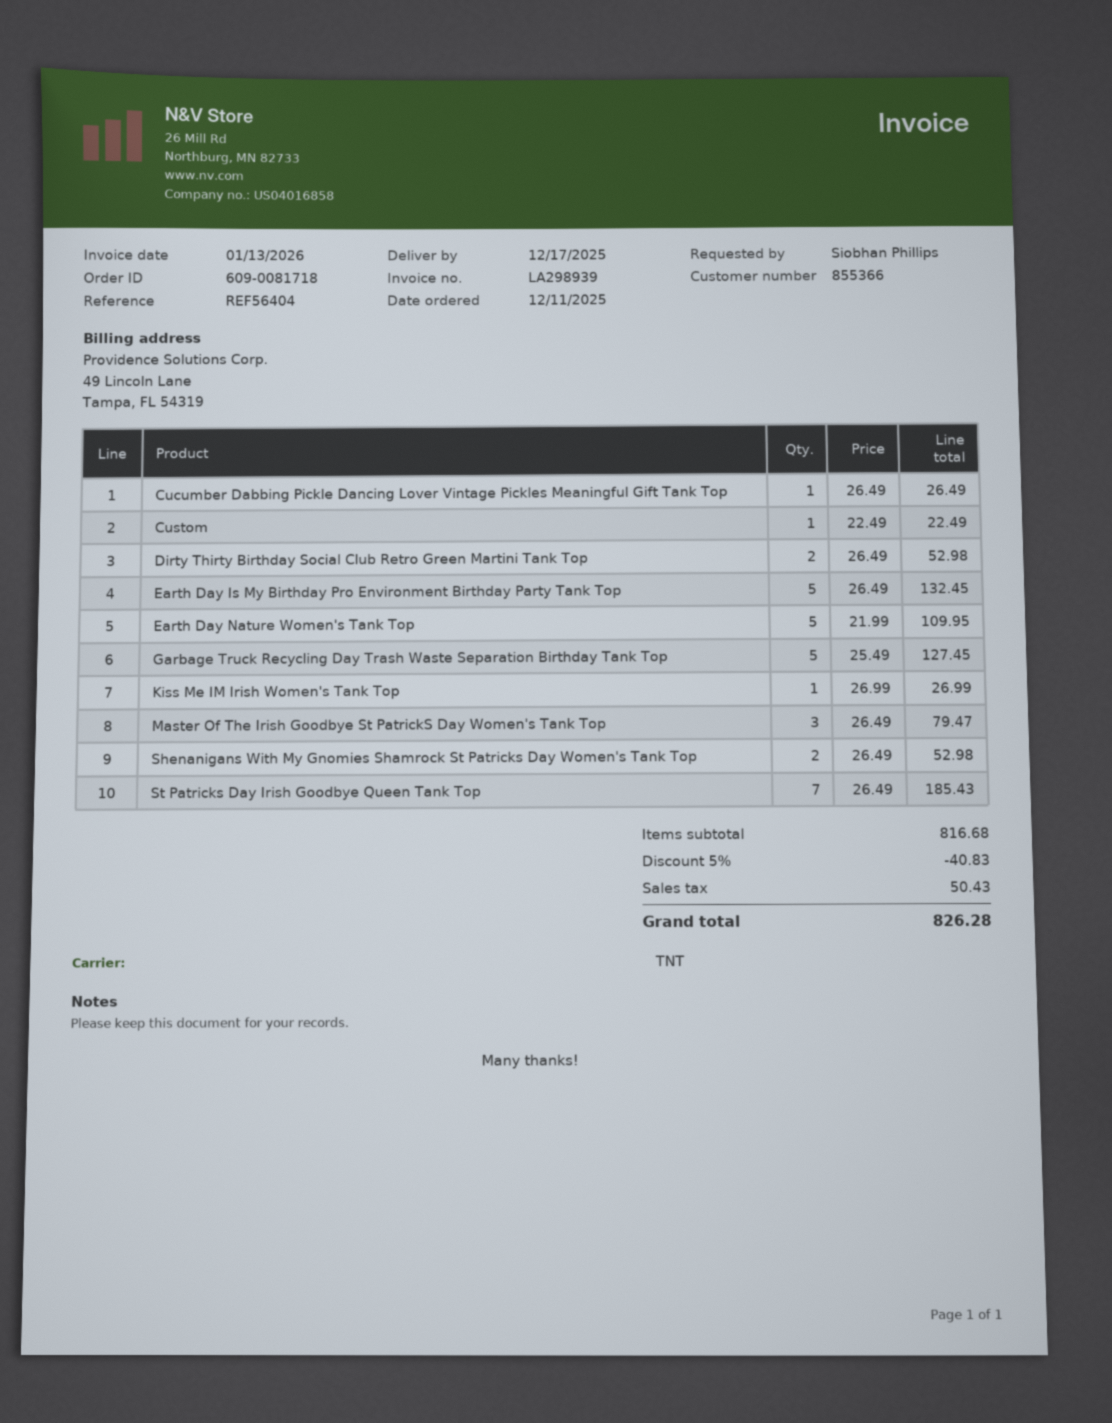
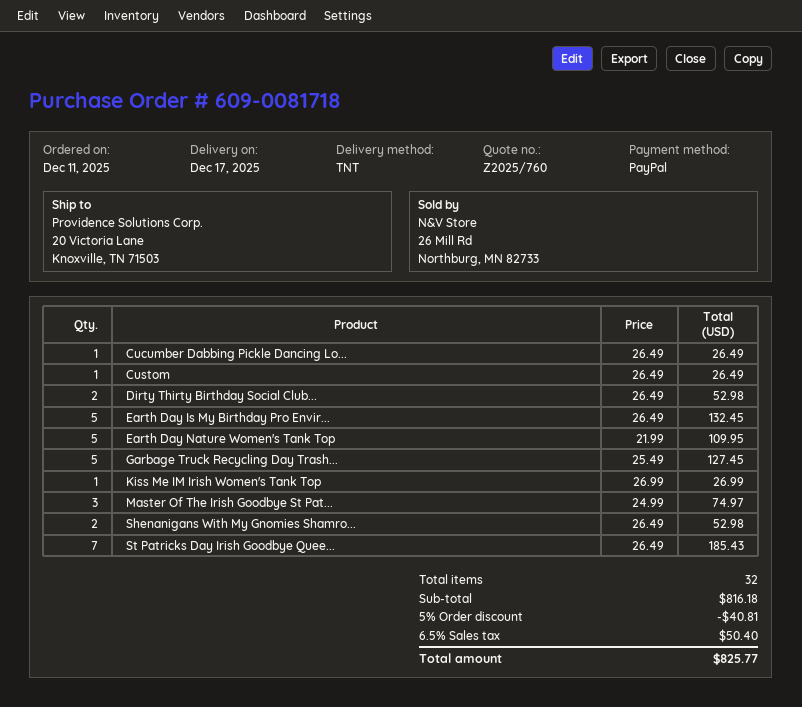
Custom: 1 x 22.49 = 22.49 -> 1 x 26.49 = 26.49
Master Of The Irish Goodbye St PatrickS Day Women's Tank Top: 3 x 26.49 = 79.47 -> 3 x 24.99 = 74.97
subtotal: 816.68 -> 816.18
discount: 5% = 40.83 -> 5% = 40.81
tax: 50.43 -> 50.40
total: 826.28 -> 825.77

